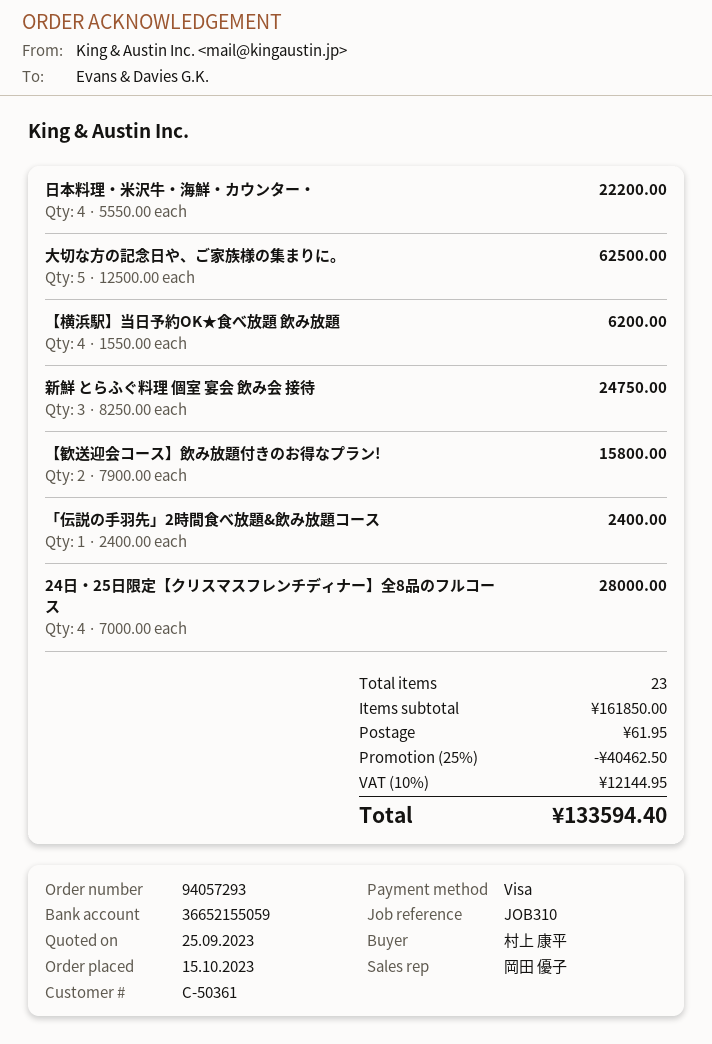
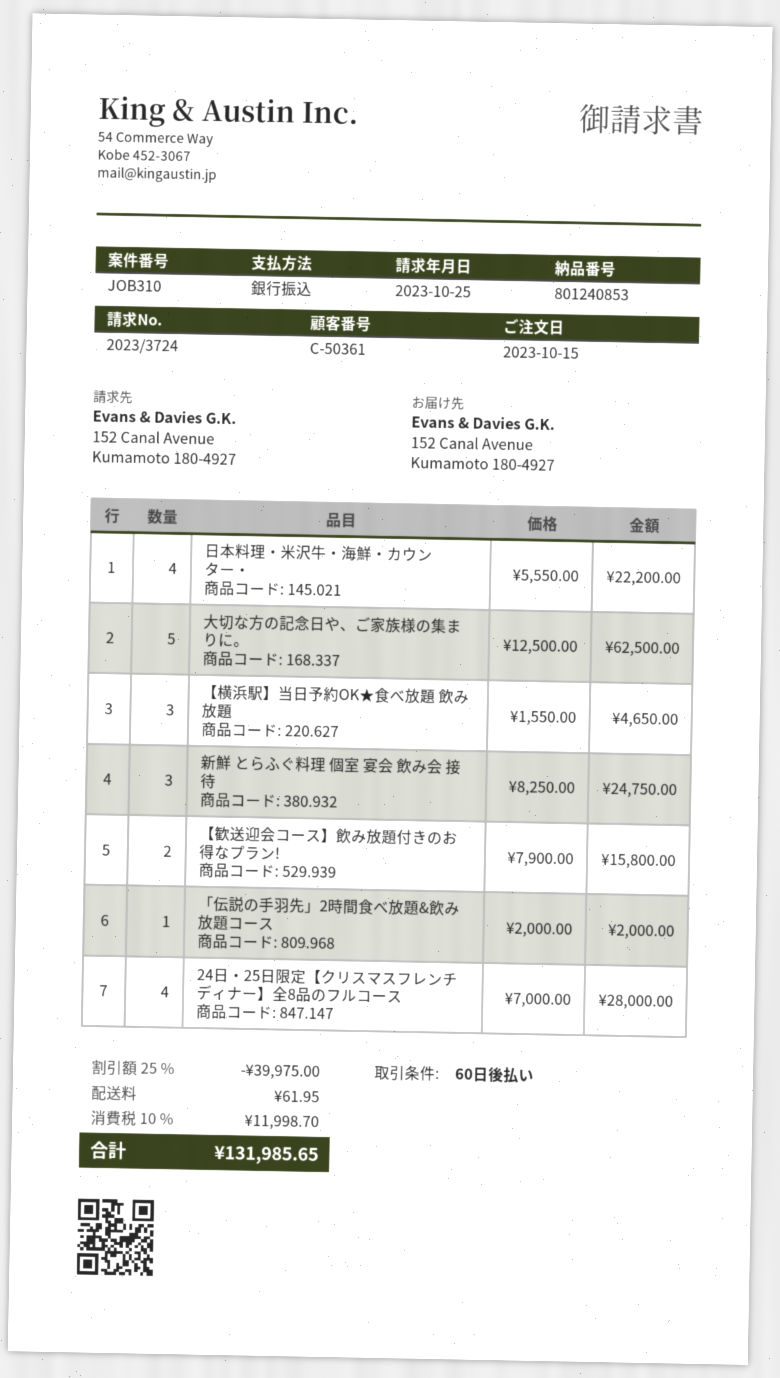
payment method: Visa -> bank transfer
【横浜駅】当日予約OK★食べ放題 飲み放題: 4 x 1550.00 = 6200.00 -> 3 x 1550.00 = 4650.00
「伝説の手羽先」2時間食べ放題&飲み放題コース: 1 x 2400.00 = 2400.00 -> 1 x 2000.00 = 2000.00
discount: 25% = 40462.50 -> 25% = 39975.00
tax: 10% = 12144.95 -> 10% = 11998.70
total: 133594.40 -> 131985.65

